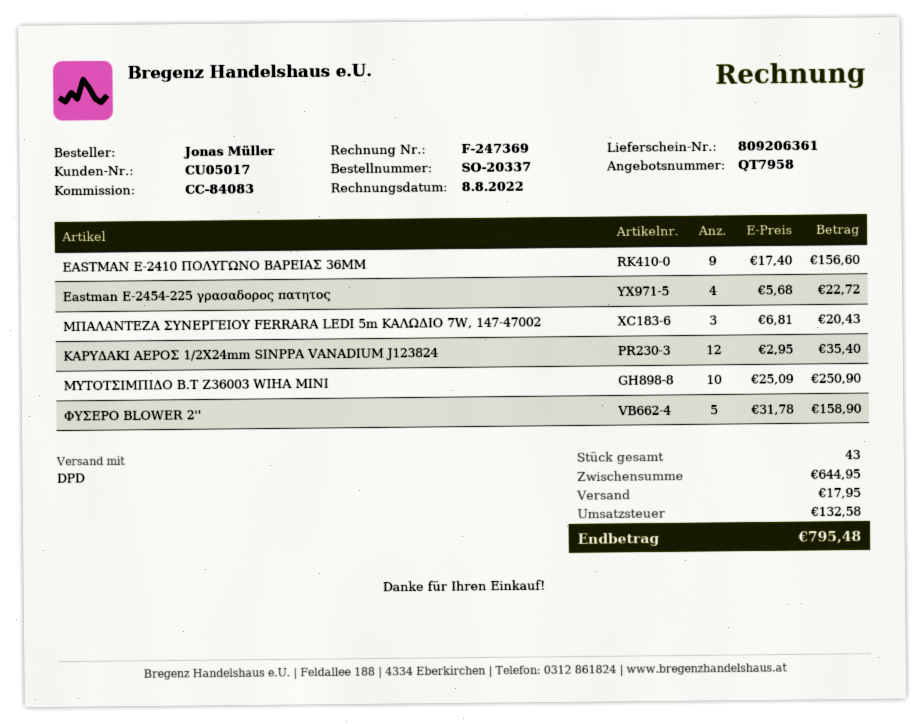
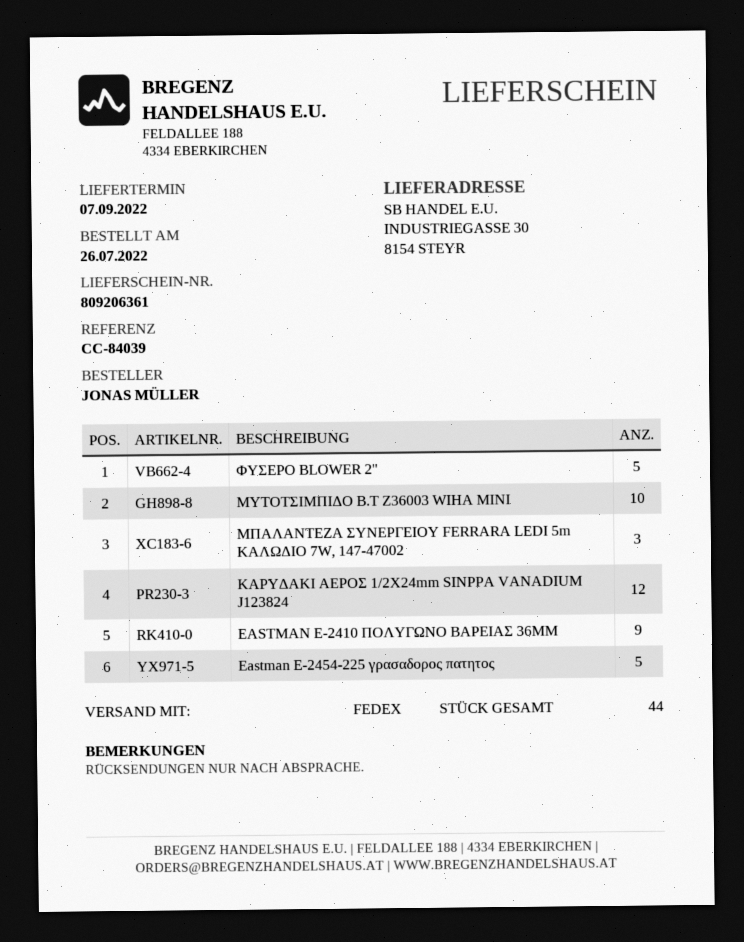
reference: CC-84083 -> CC-84039
shipping method: DPD -> FedEx
Eastman E-2454-225 γρασαδορος πατητος: 4 -> 5
total quantity: 43 -> 44

